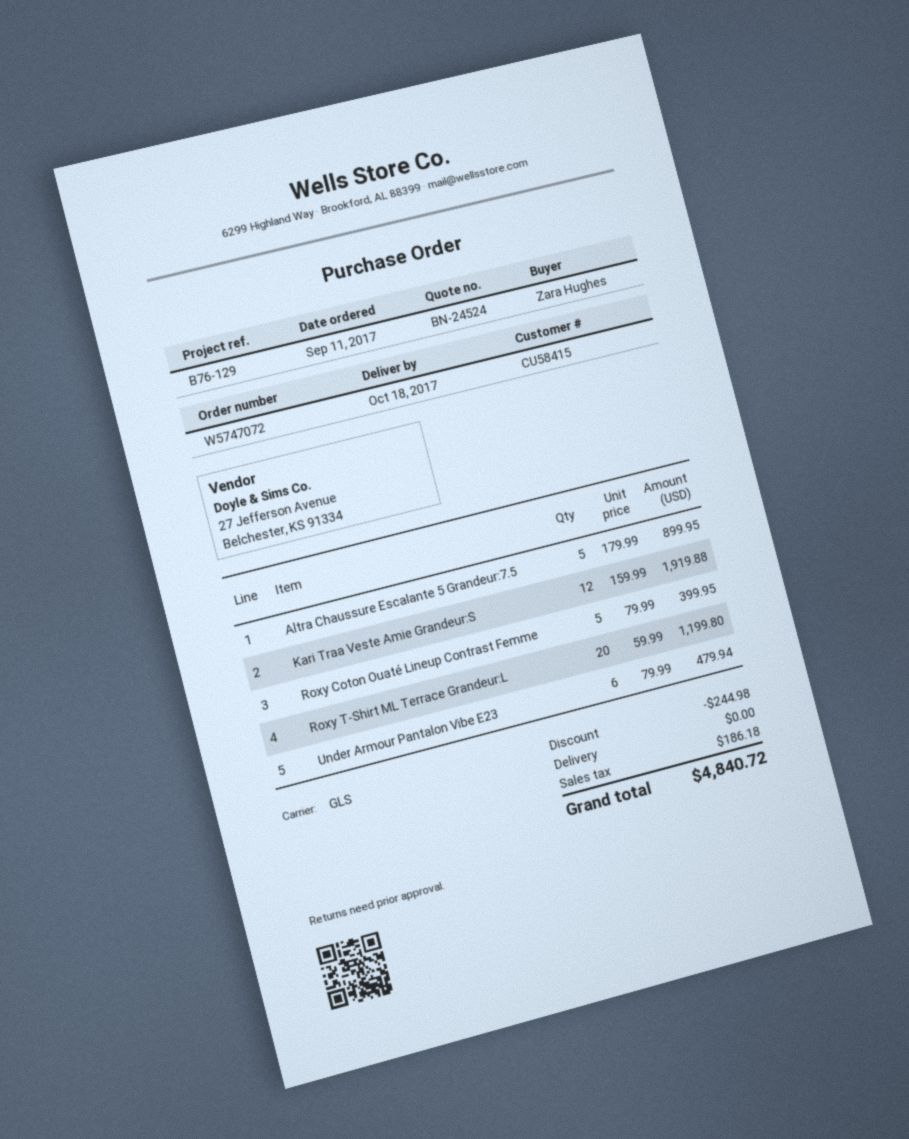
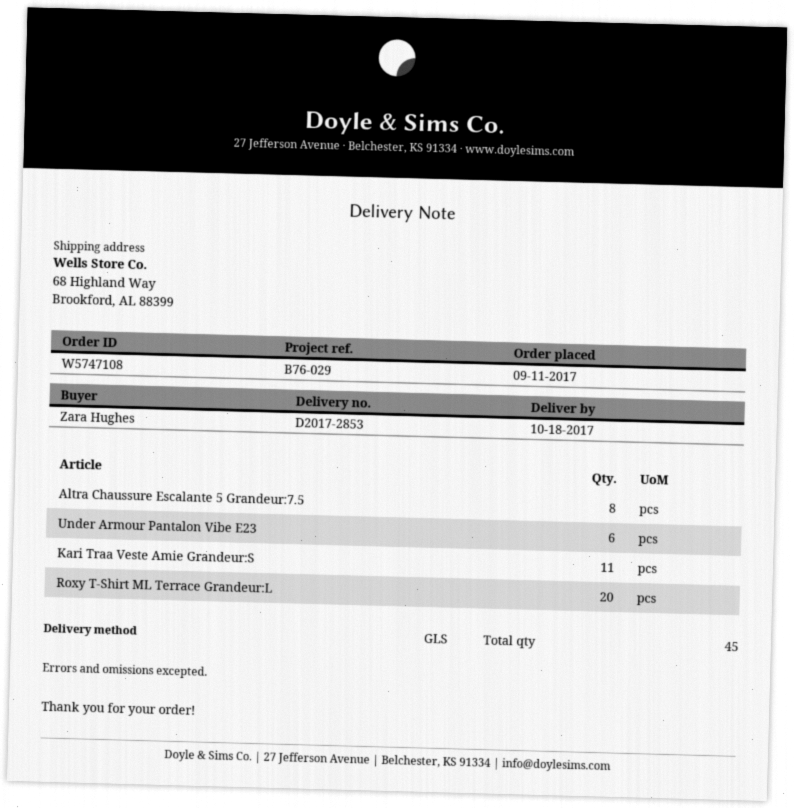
order number: W5747072 -> W5747108
reference: B76-129 -> B76-029
Altra Chaussure Escalante 5 Grandeur:7.5: 5 -> 8
Kari Traa Veste Amie Grandeur:S: 12 -> 11
Roxy Coton Ouaté Lineup Contrast Femme: 5 -> none

